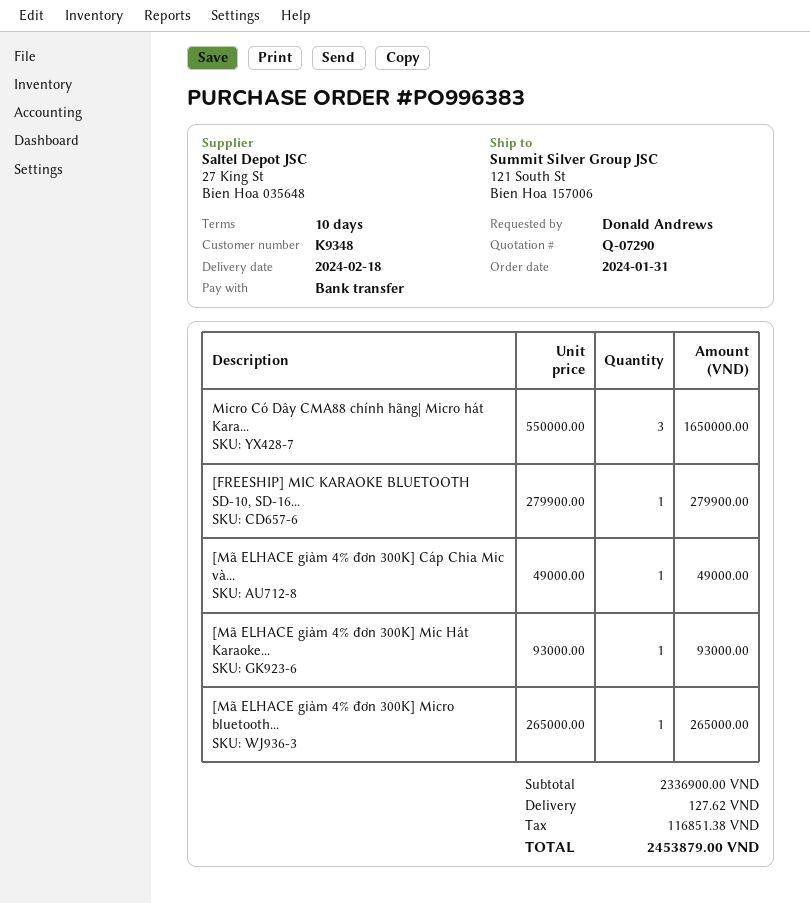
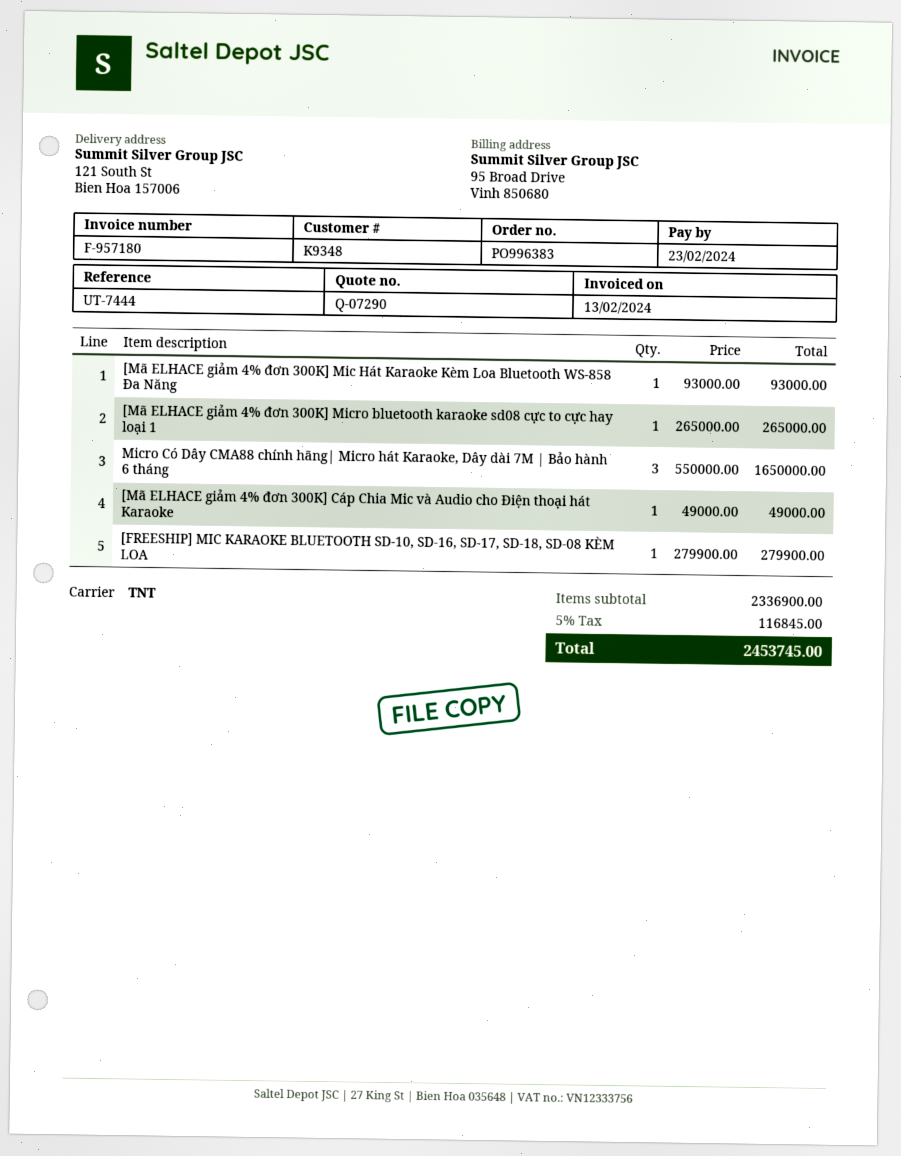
shipping: 127.62 -> none
tax: 116851.38 -> 116845.00
total: 2453879.00 -> 2453745.00

